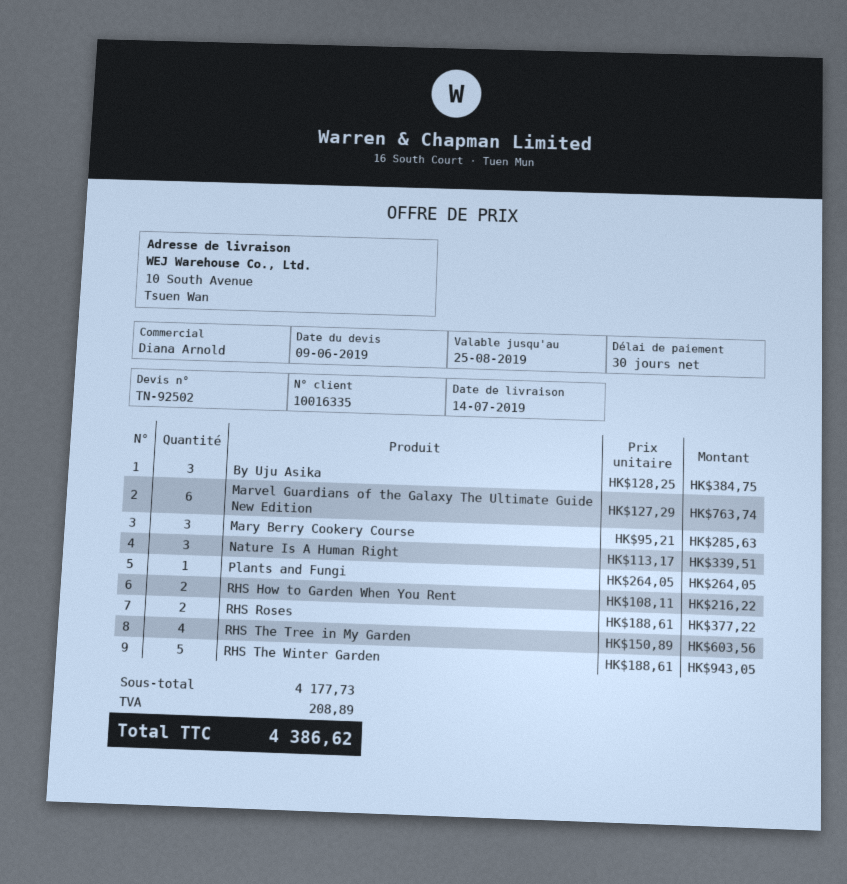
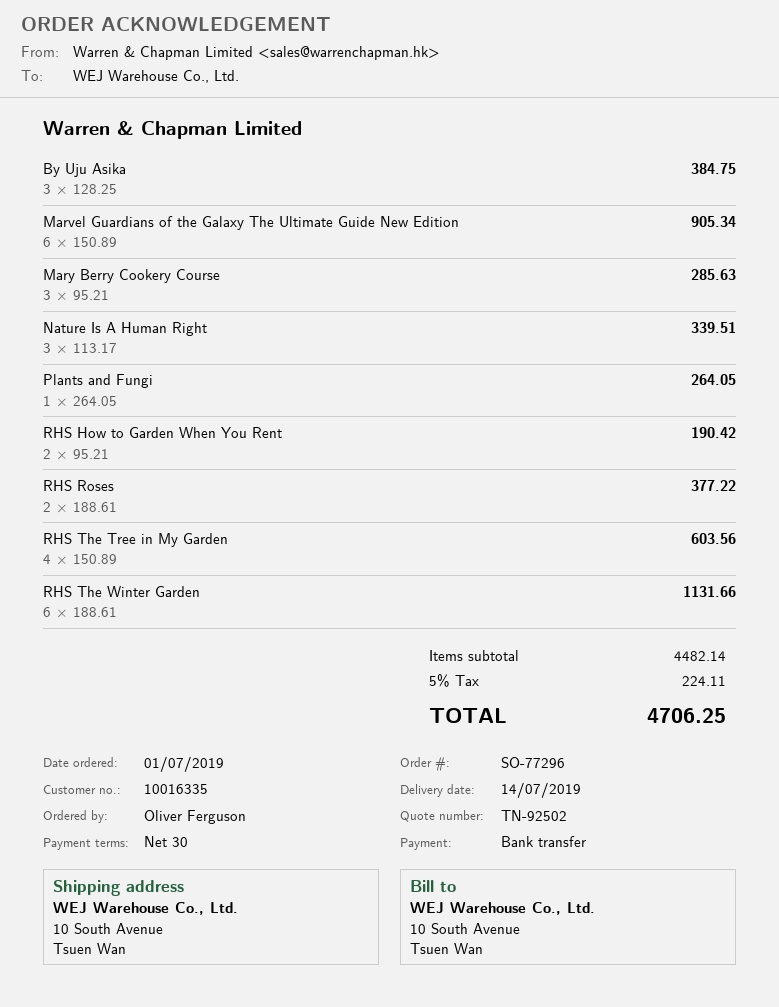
Marvel Guardians of the Galaxy The Ultimate Guide New Edition: 6 x 127.29 = 763.74 -> 6 x 150.89 = 905.34
RHS How to Garden When You Rent: 2 x 108.11 = 216.22 -> 2 x 95.21 = 190.42
RHS The Winter Garden: 5 x 188.61 = 943.05 -> 6 x 188.61 = 1131.66
subtotal: 4177.73 -> 4482.14
tax: 208.89 -> 224.11
total: 4386.62 -> 4706.25

